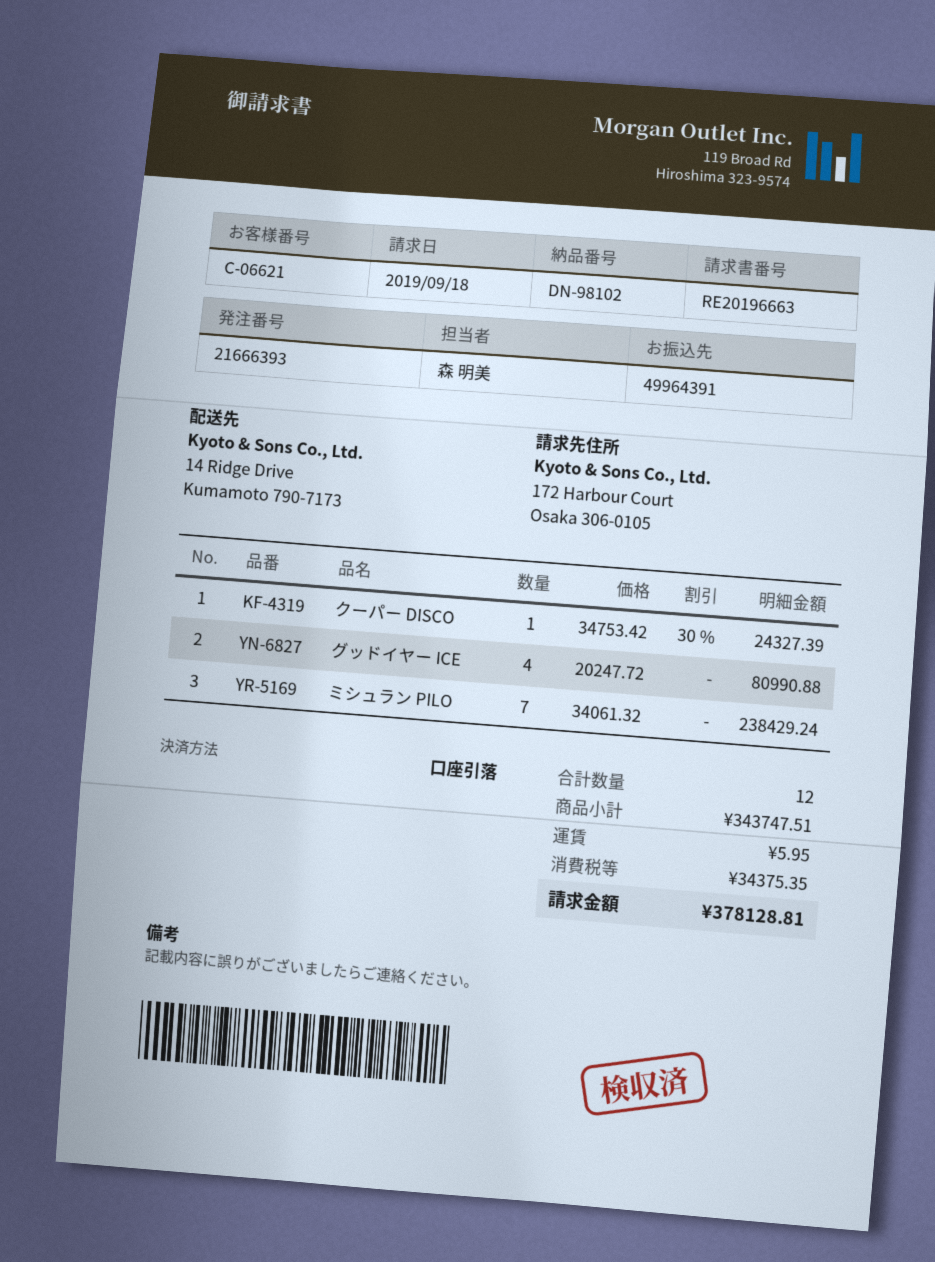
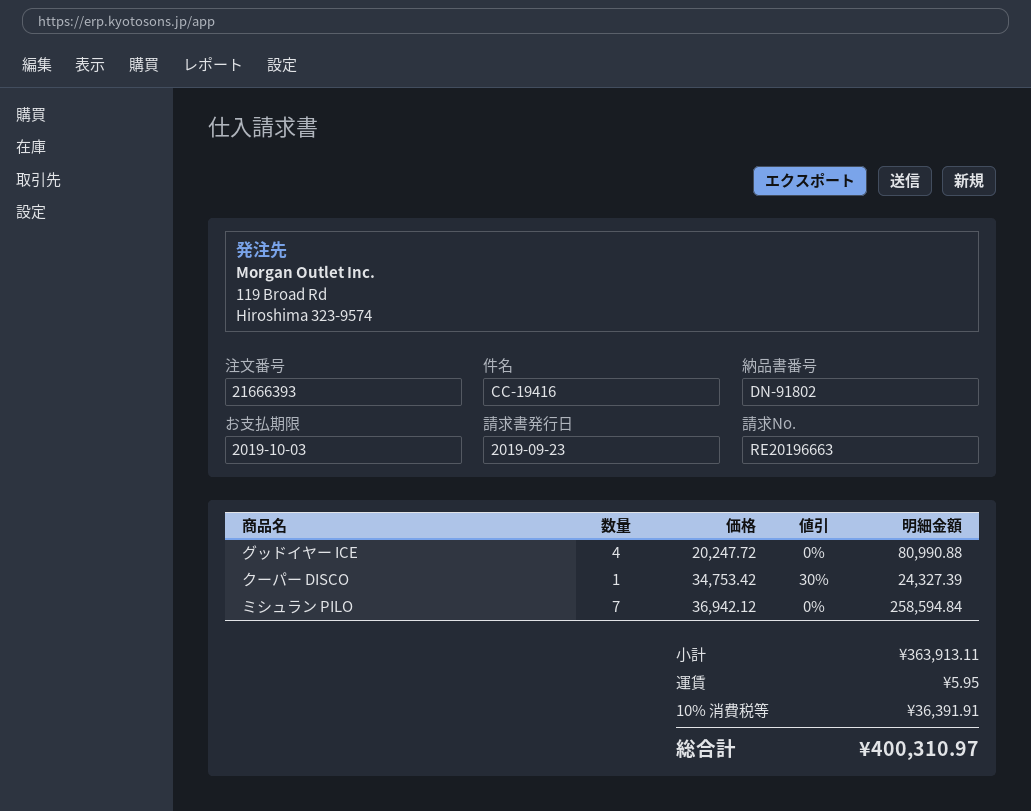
delivery note number: DN-98102 -> DN-91802
invoice date: 2019-09-18 -> 2019-09-23
ミシュラン PILO: 7 x 34061.32 = 238429.24 -> 7 x 36942.12 = 258594.84
subtotal: 343747.51 -> 363913.11
tax: 34375.35 -> 36391.91
total: 378128.81 -> 400310.97

